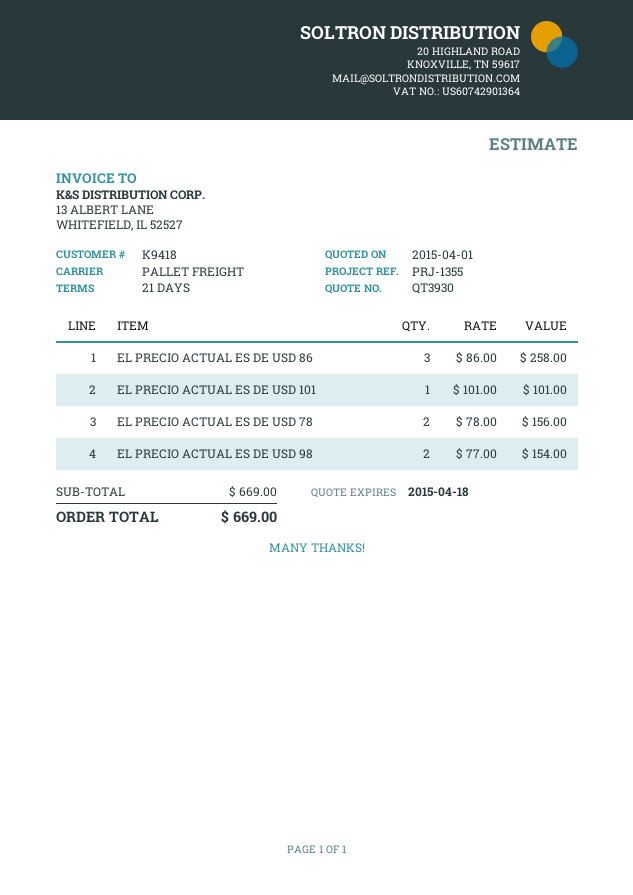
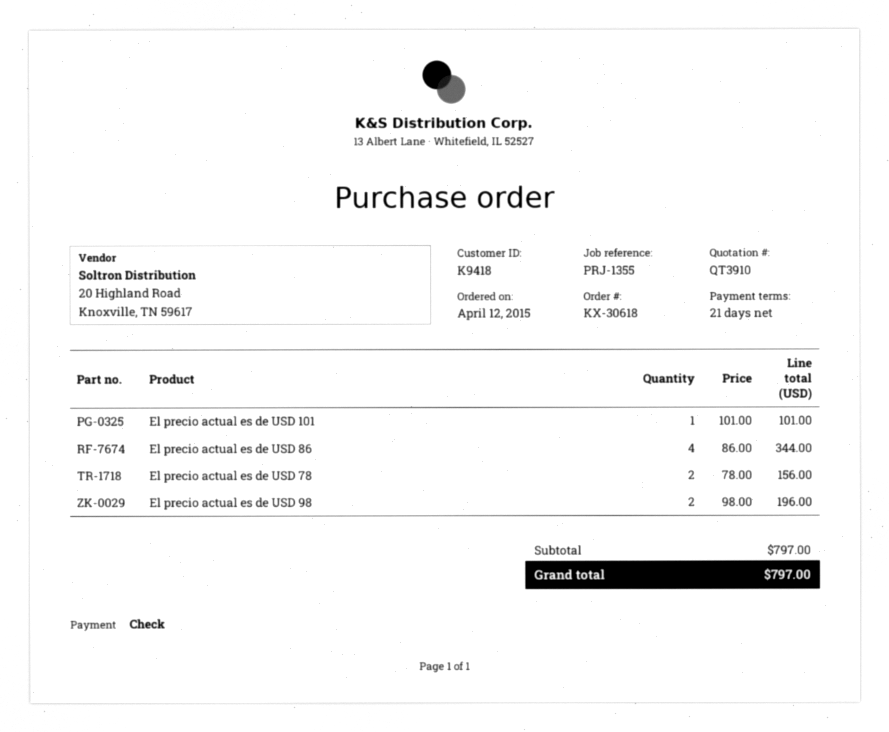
quote number: QT3930 -> QT3910
EL PRECIO ACTUAL ES DE USD 86: 3 x 86.00 = 258.00 -> 4 x 86.00 = 344.00
EL PRECIO ACTUAL ES DE USD 98: 2 x 77.00 = 154.00 -> 2 x 98.00 = 196.00
subtotal: 669.00 -> 797.00
total: 669.00 -> 797.00

